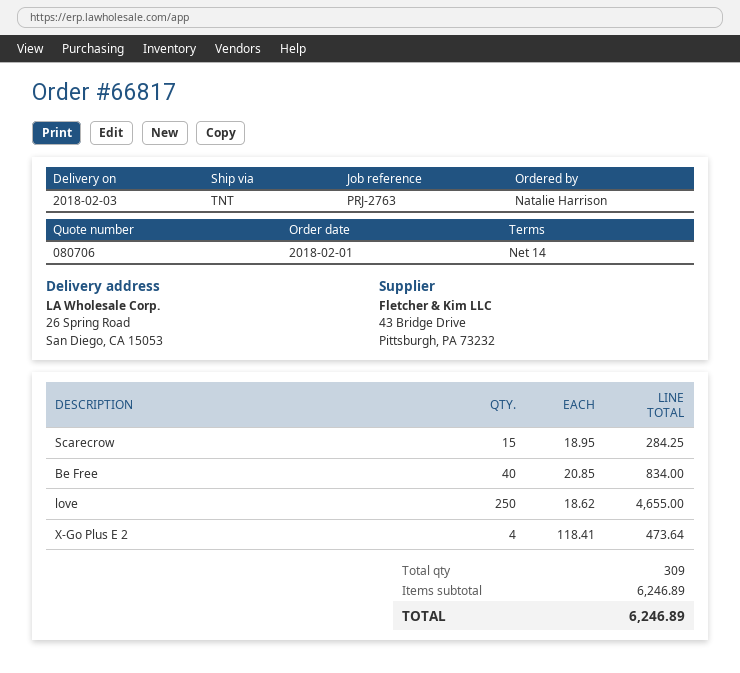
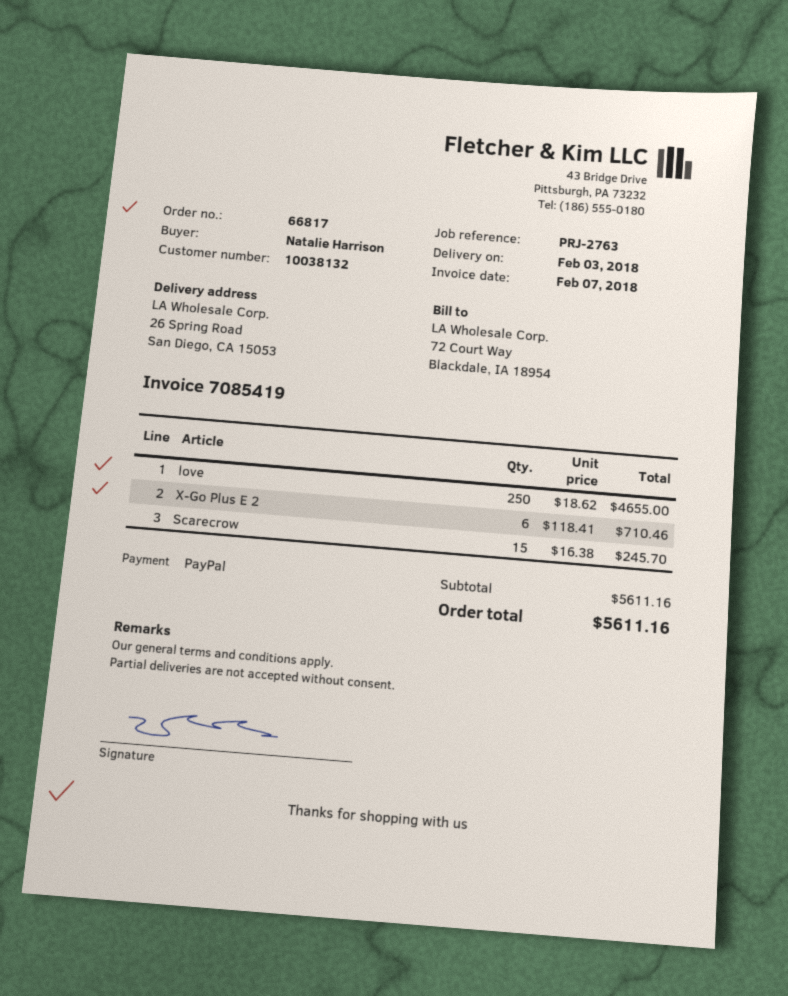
Scarecrow: 15 x 18.95 = 284.25 -> 15 x 16.38 = 245.70
Be Free: 40 x 20.85 = 834.00 -> none
X-Go Plus E 2: 4 x 118.41 = 473.64 -> 6 x 118.41 = 710.46
subtotal: 6246.89 -> 5611.16
total: 6246.89 -> 5611.16

